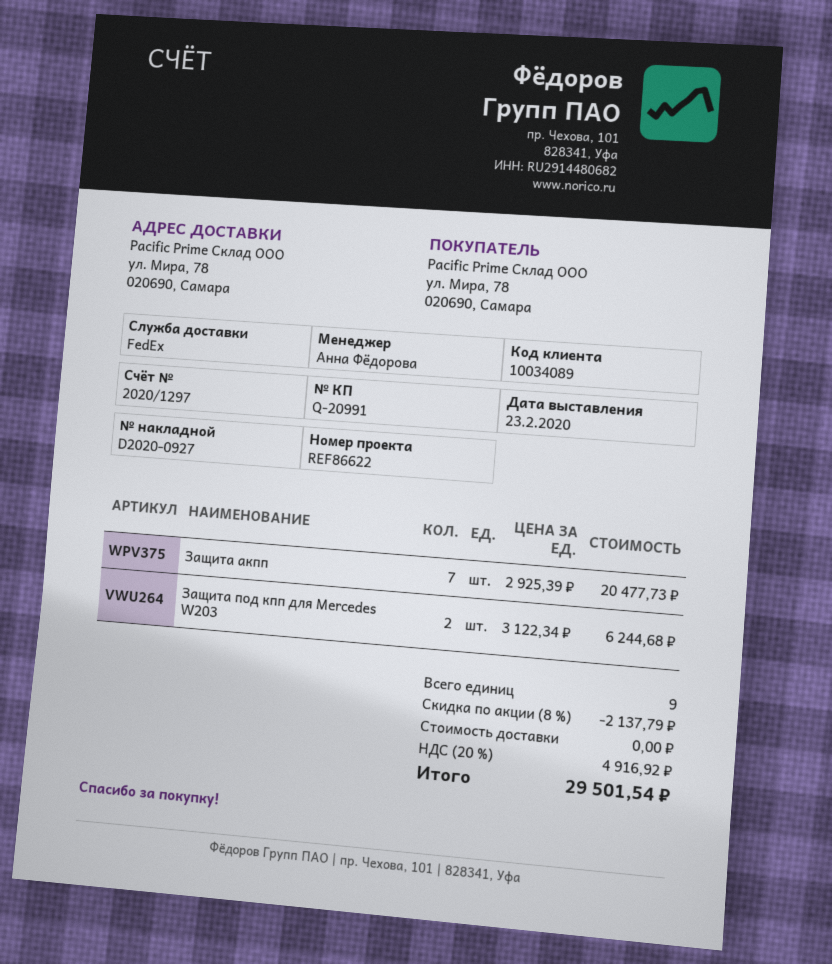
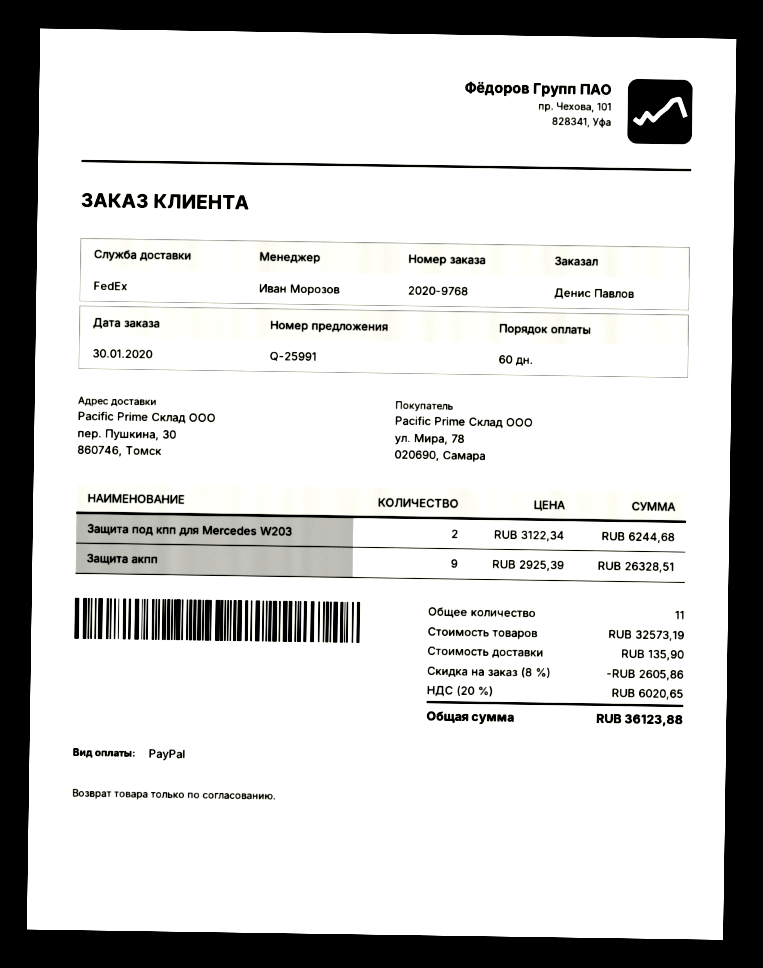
quote number: Q-20991 -> Q-25991
sales rep: Анна Фёдорова -> Иван Морозов
ship to: ул. Мира, 78, 020690, Самара -> пер. Пушкина, 30, 860746, Томск
Защита акпп: 7 x 2925.39 = 20477.73 -> 9 x 2925.39 = 26328.51
total quantity: 9 -> 11
discount: 8% = 2137.79 -> 8% = 2605.86
shipping: 0.00 -> 135.90
tax: 20% = 4916.92 -> 20% = 6020.65
total: 29501.54 -> 36123.88

